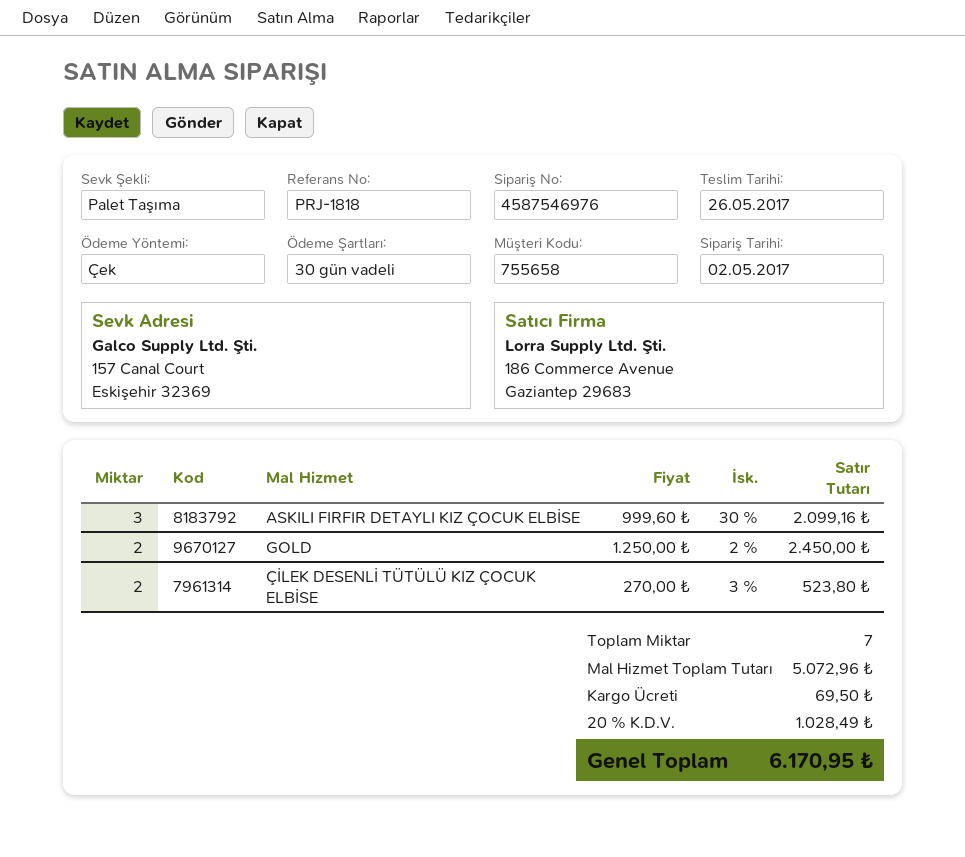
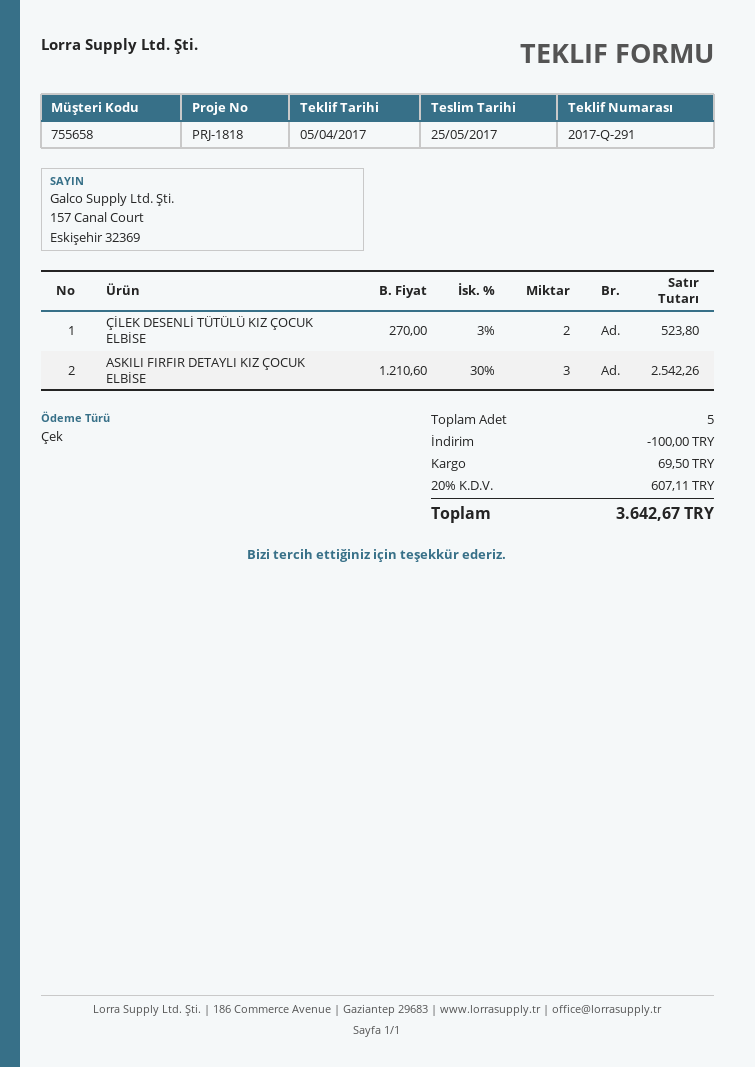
delivery date: 2017-05-26 -> 2017-05-25
ASKILI FIRFIR DETAYLI KIZ ÇOCUK ELBİSE: 3 x 999.60 - 30% = 2099.16 -> 3 x 1210.60 - 30% = 2542.26
GOLD: 2 x 1250.00 - 2% = 2450.00 -> none
total quantity: 7 -> 5
discount: none -> 100.00
tax: 20% = 1028.49 -> 20% = 607.11
total: 6170.95 -> 3642.67

